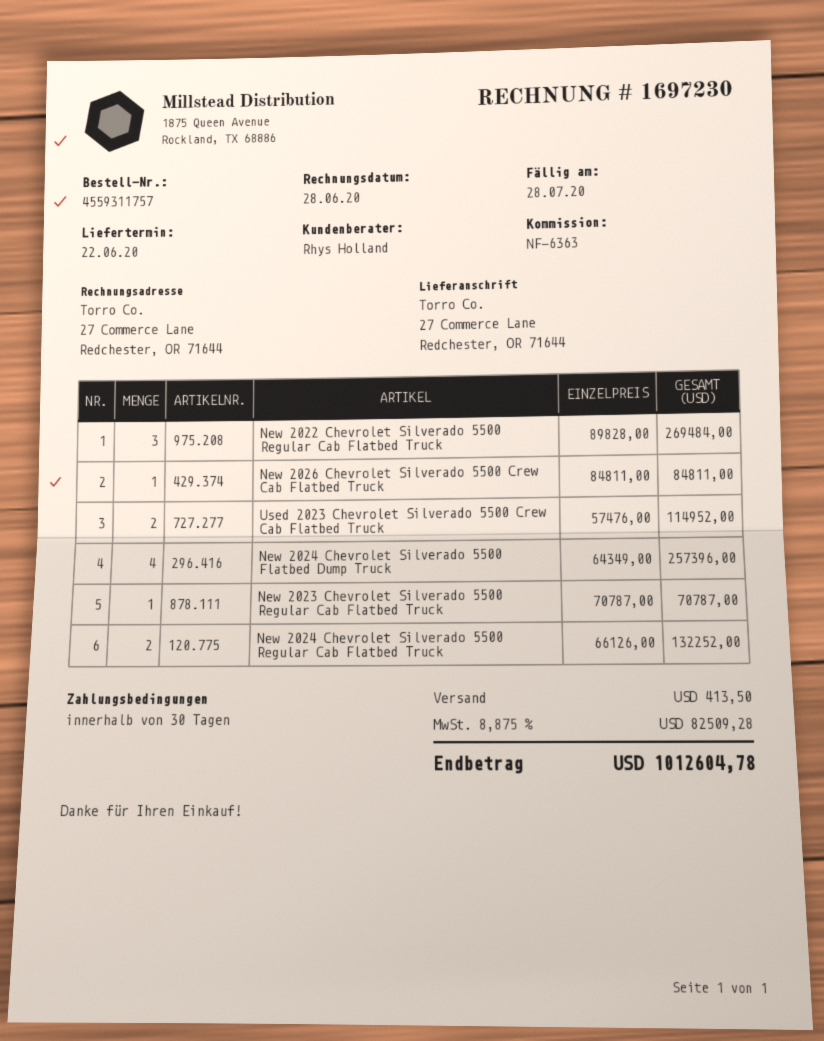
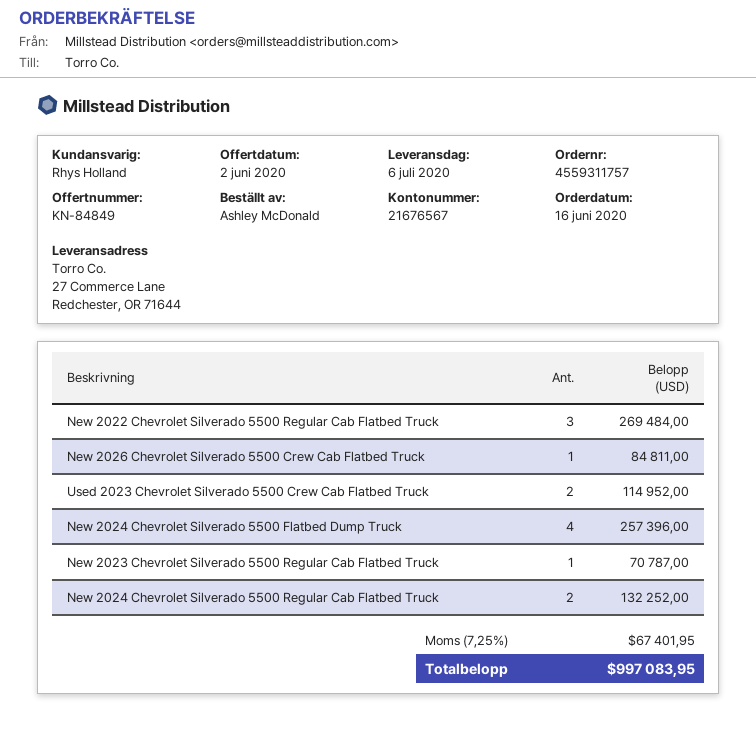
delivery date: 2020-06-22 -> 2020-07-06
shipping: 413.50 -> none
tax: 8.875% = 82509.28 -> 7.25% = 67401.95
total: 1012604.78 -> 997083.95

